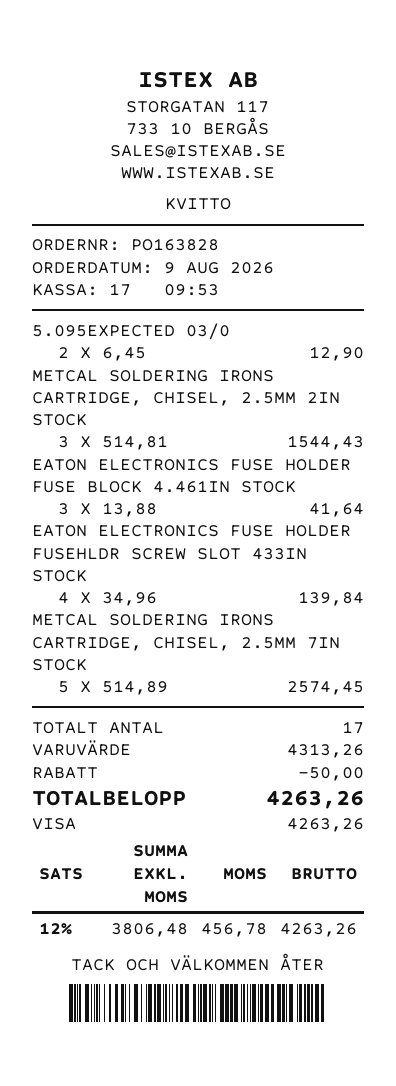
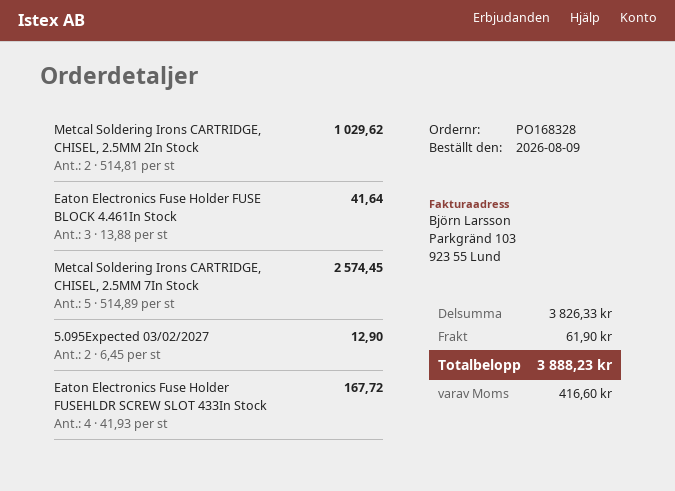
order number: PO163828 -> PO168328
METCAL SOLDERING IRONS CARTRIDGE, CHISEL, 2.5MM 2IN STOCK: 3 x 514.81 = 1544.43 -> 2 x 514.81 = 1029.62
EATON ELECTRONICS FUSE HOLDER FUSEHLDR SCREW SLOT 433IN STOCK: 4 x 34.96 = 139.84 -> 4 x 41.93 = 167.72
subtotal: 4313.26 -> 3826.33
discount: 50.00 -> none
shipping: none -> 61.90
tax: 456.78 -> 416.60
total: 4263.26 -> 3888.23

